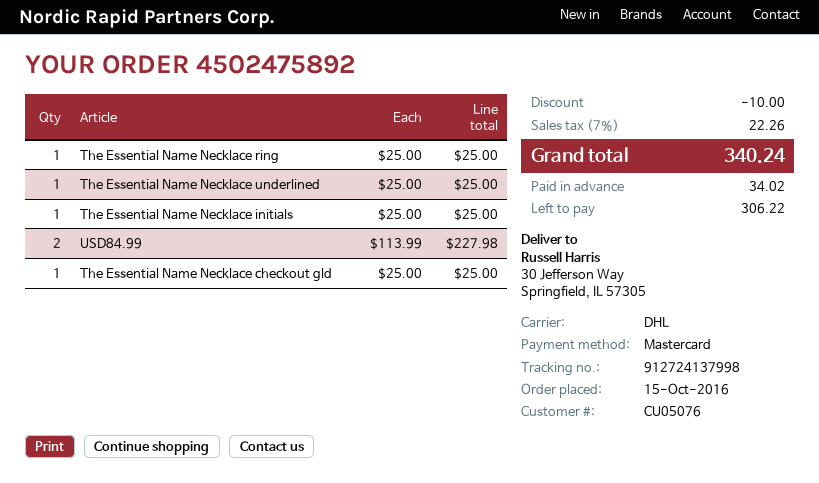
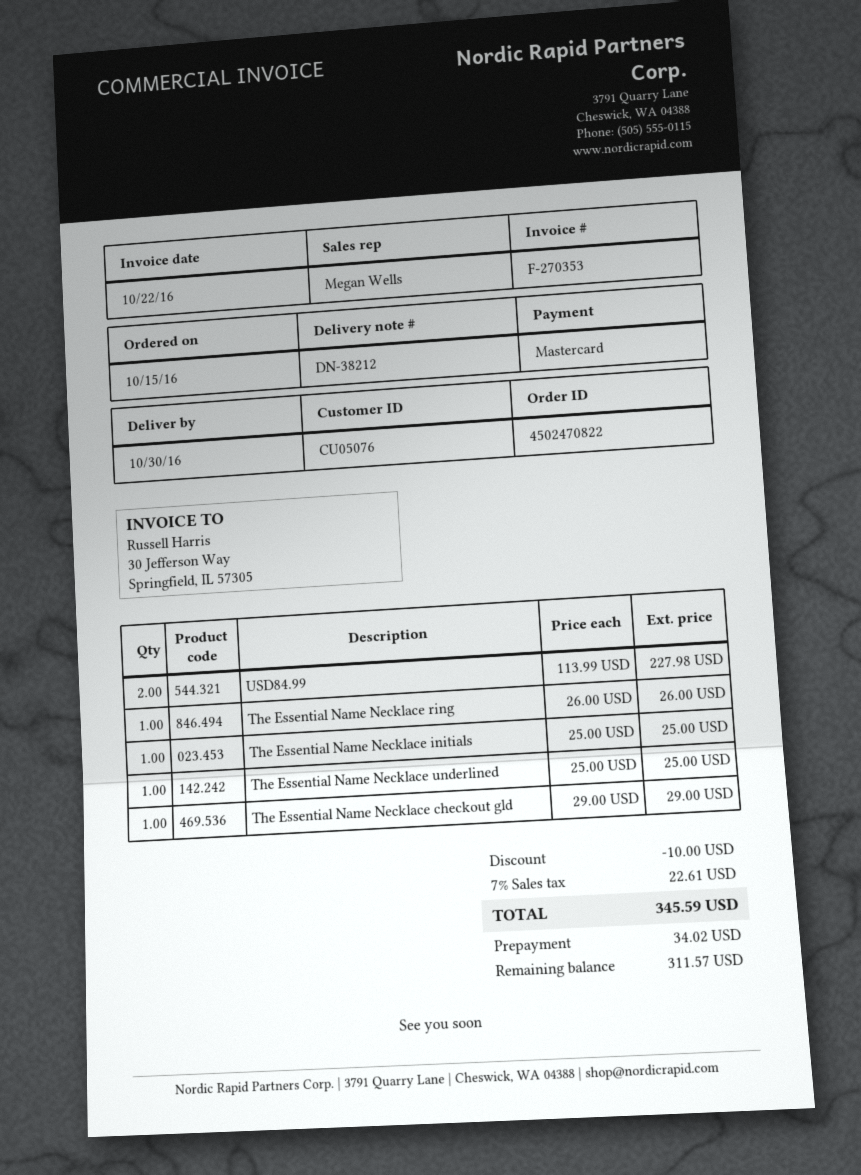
order number: 4502475892 -> 4502470822
The Essential Name Necklace ring: 1 x 25.00 = 25.00 -> 1 x 26.00 = 26.00
The Essential Name Necklace checkout gld: 1 x 25.00 = 25.00 -> 1 x 29.00 = 29.00
tax: 7% = 22.26 -> 7% = 22.61
total: 340.24 -> 345.59
balance: 306.22 -> 311.57

